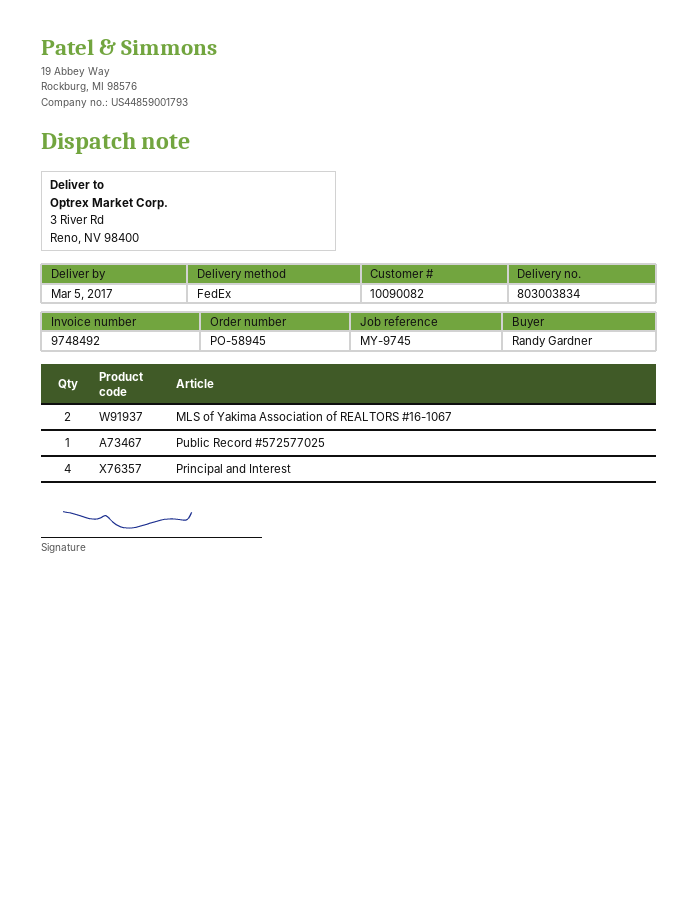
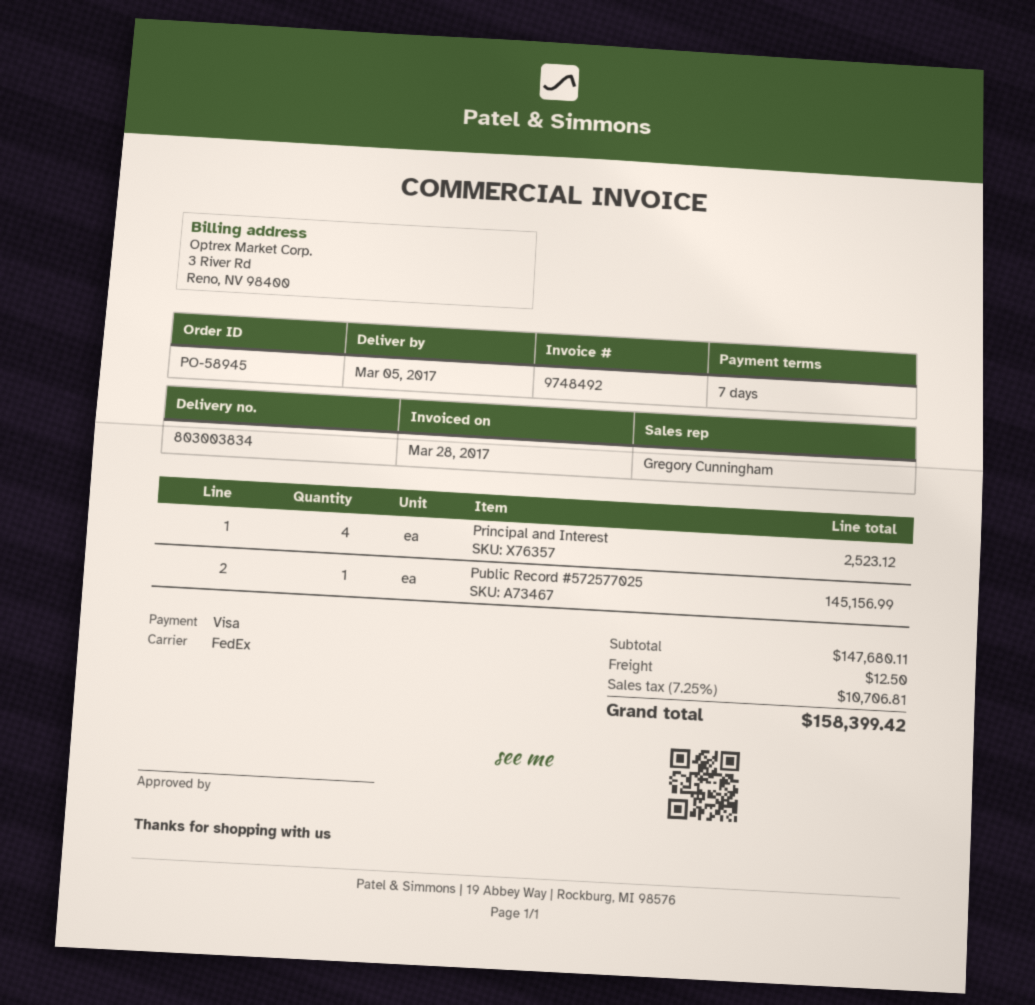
MLS of Yakima Association of REALTORS #16-1067: 2 -> none

